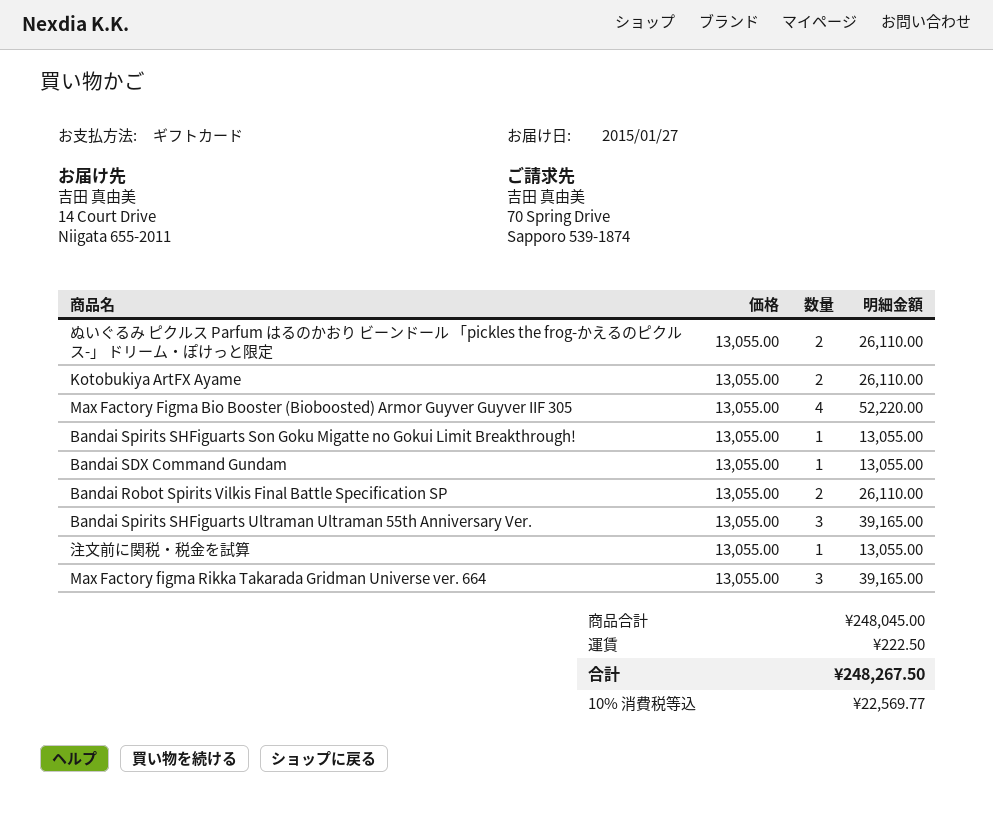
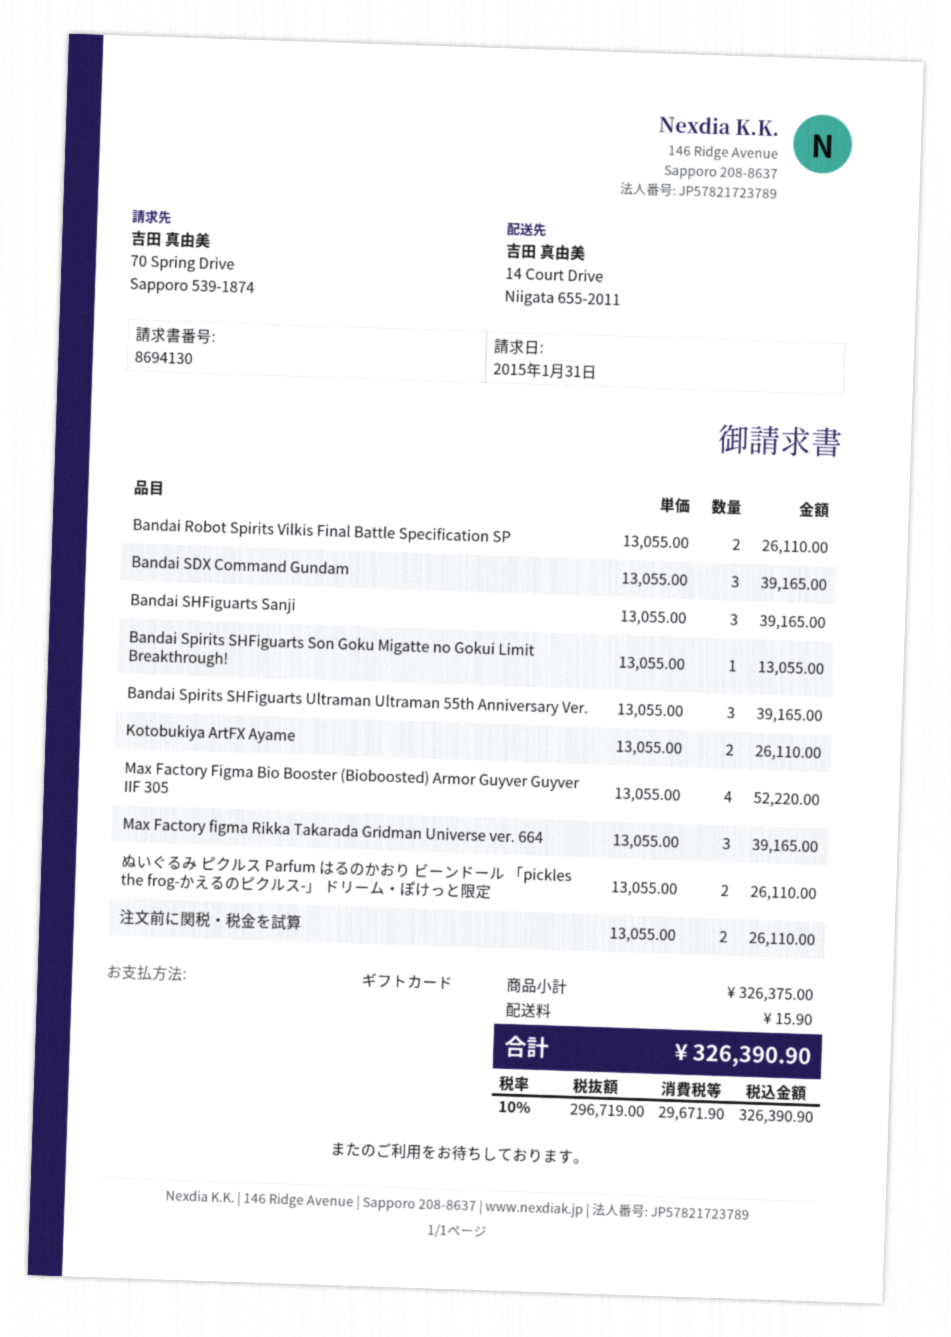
Bandai SDX Command Gundam: 1 x 13055.00 = 13055.00 -> 3 x 13055.00 = 39165.00
注文前に関税・税金を試算: 1 x 13055.00 = 13055.00 -> 2 x 13055.00 = 26110.00
Bandai SHFiguarts Sanji: none -> 3 x 13055.00 = 39165.00
subtotal: 248045.00 -> 326375.00
shipping: 222.50 -> 15.90
tax: 10% = 22569.77 -> 10% = 29671.90
total: 248267.50 -> 326390.90

